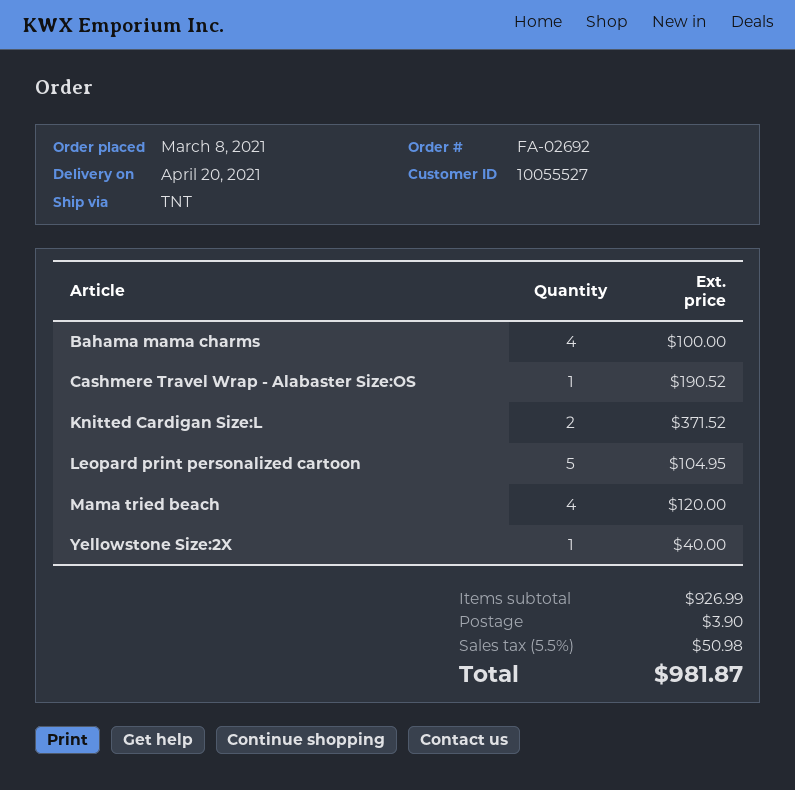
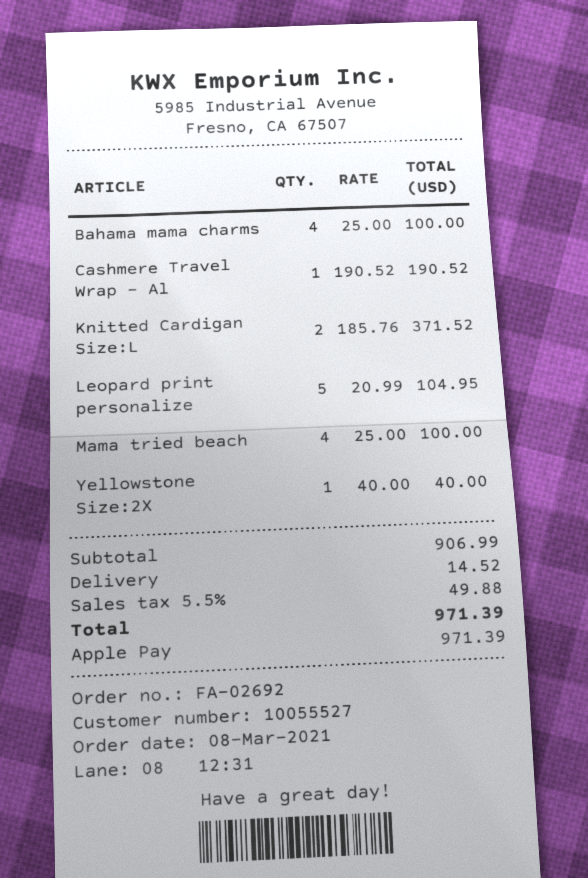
Mama tried beach: 4 for 120.00 -> 4 for 100.00
subtotal: 926.99 -> 906.99
shipping: 3.90 -> 14.52
tax: 5.5% = 50.98 -> 5.5% = 49.88
total: 981.87 -> 971.39

